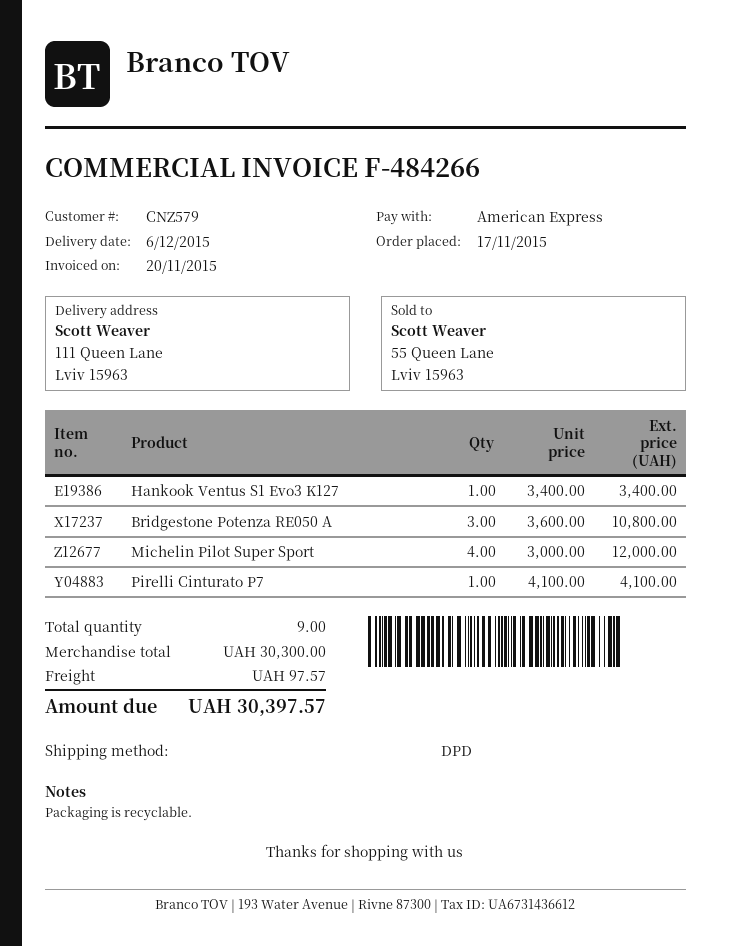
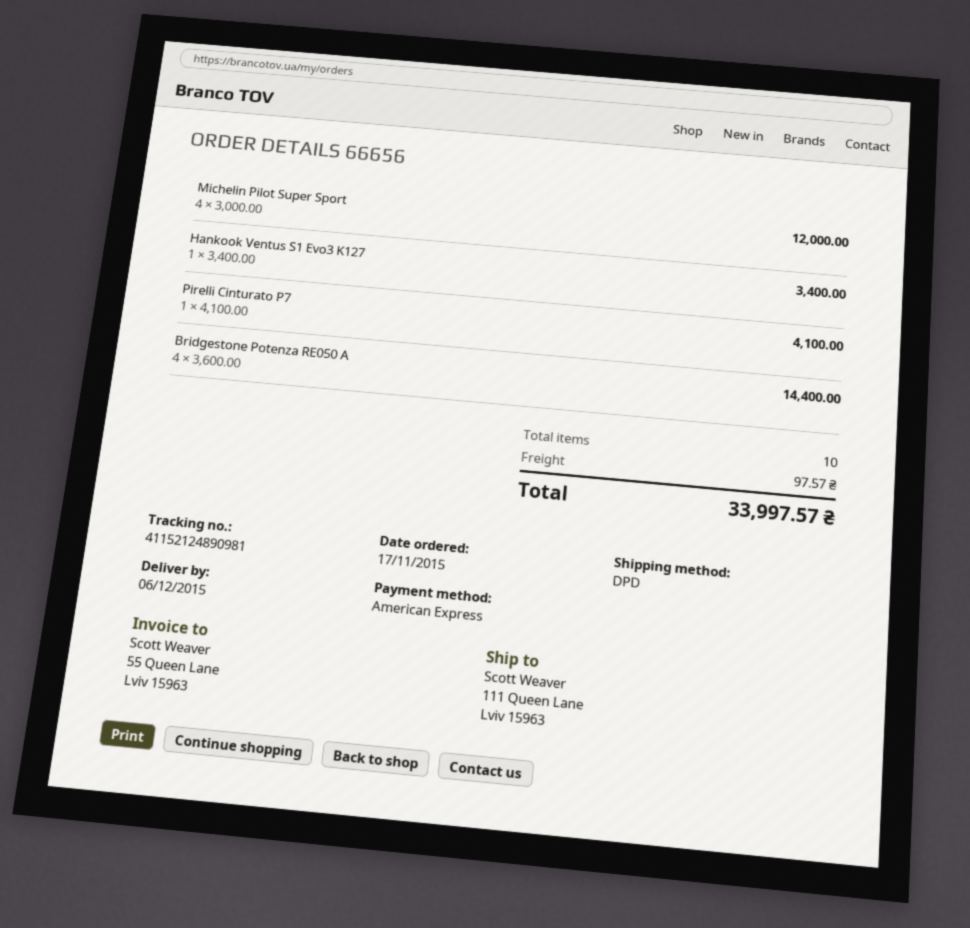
Bridgestone Potenza RE050 A: 3 x 3600.00 = 10800.00 -> 4 x 3600.00 = 14400.00
total quantity: 9 -> 10
total: 30397.57 -> 33997.57

